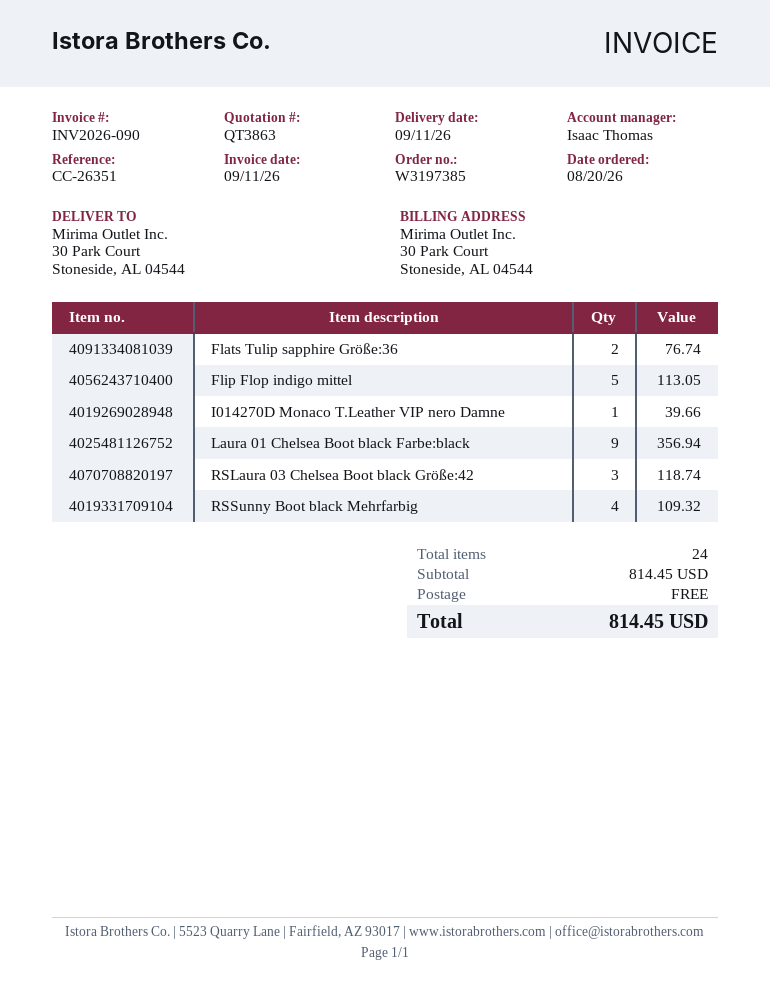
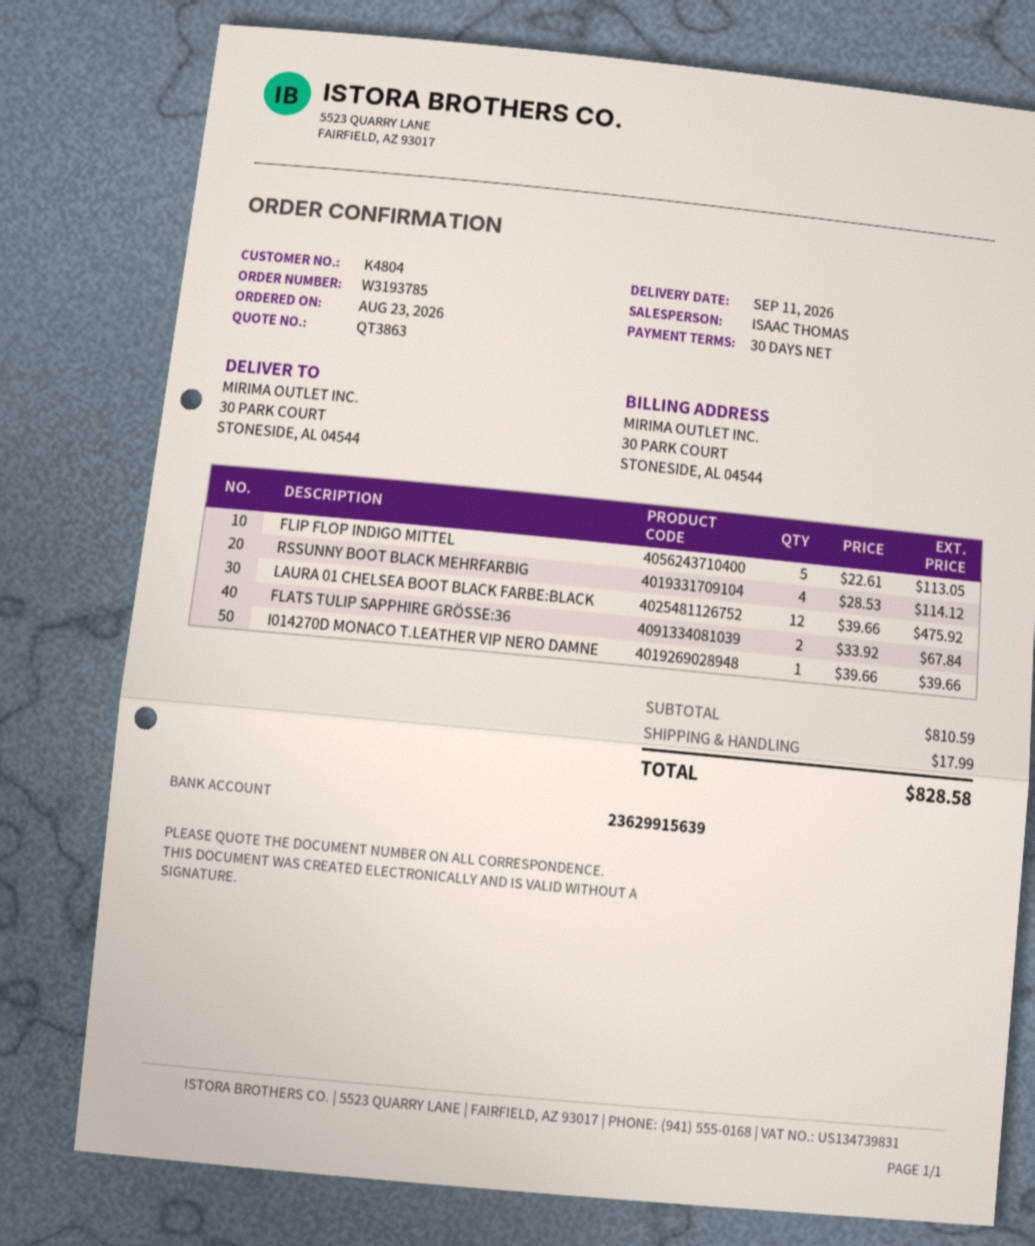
order number: W3197385 -> W3193785
order date: 2026-08-20 -> 2026-08-23
Flats Tulip sapphire Größe:36: 2 for 76.74 -> 2 for 67.84
Laura 01 Chelsea Boot black Farbe:black: 9 for 356.94 -> 12 for 475.92
RSLaura 03 Chelsea Boot black Größe:42: 3 for 118.74 -> none
RSSunny Boot black Mehrfarbig: 4 for 109.32 -> 4 for 114.12
subtotal: 814.45 -> 810.59
shipping: 0.00 -> 17.99
total: 814.45 -> 828.58

